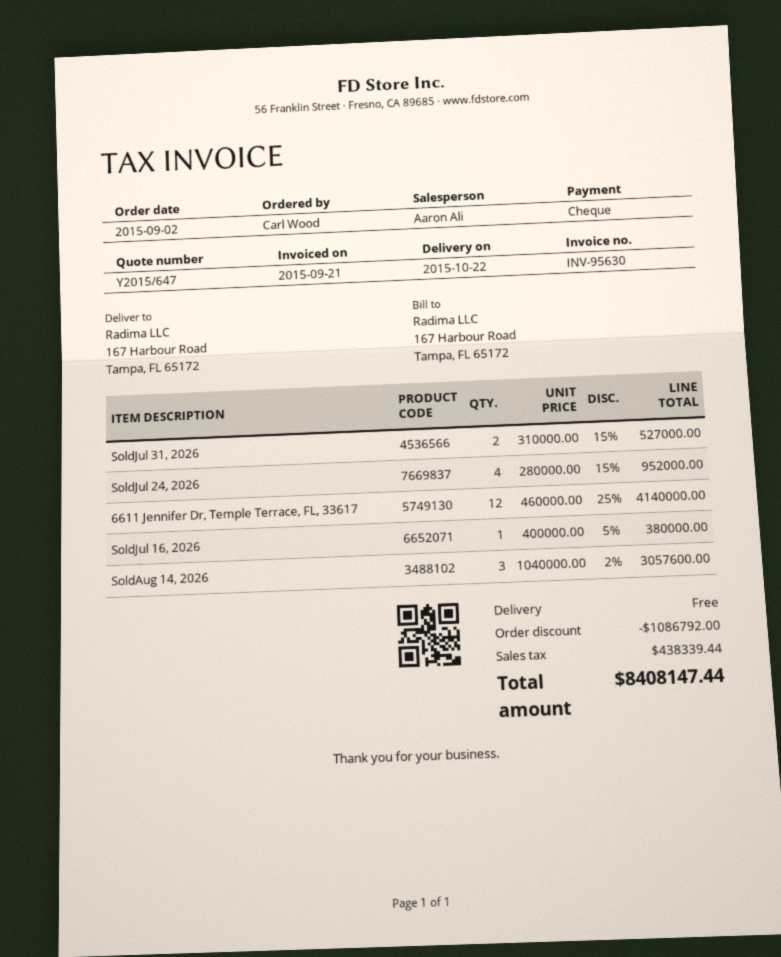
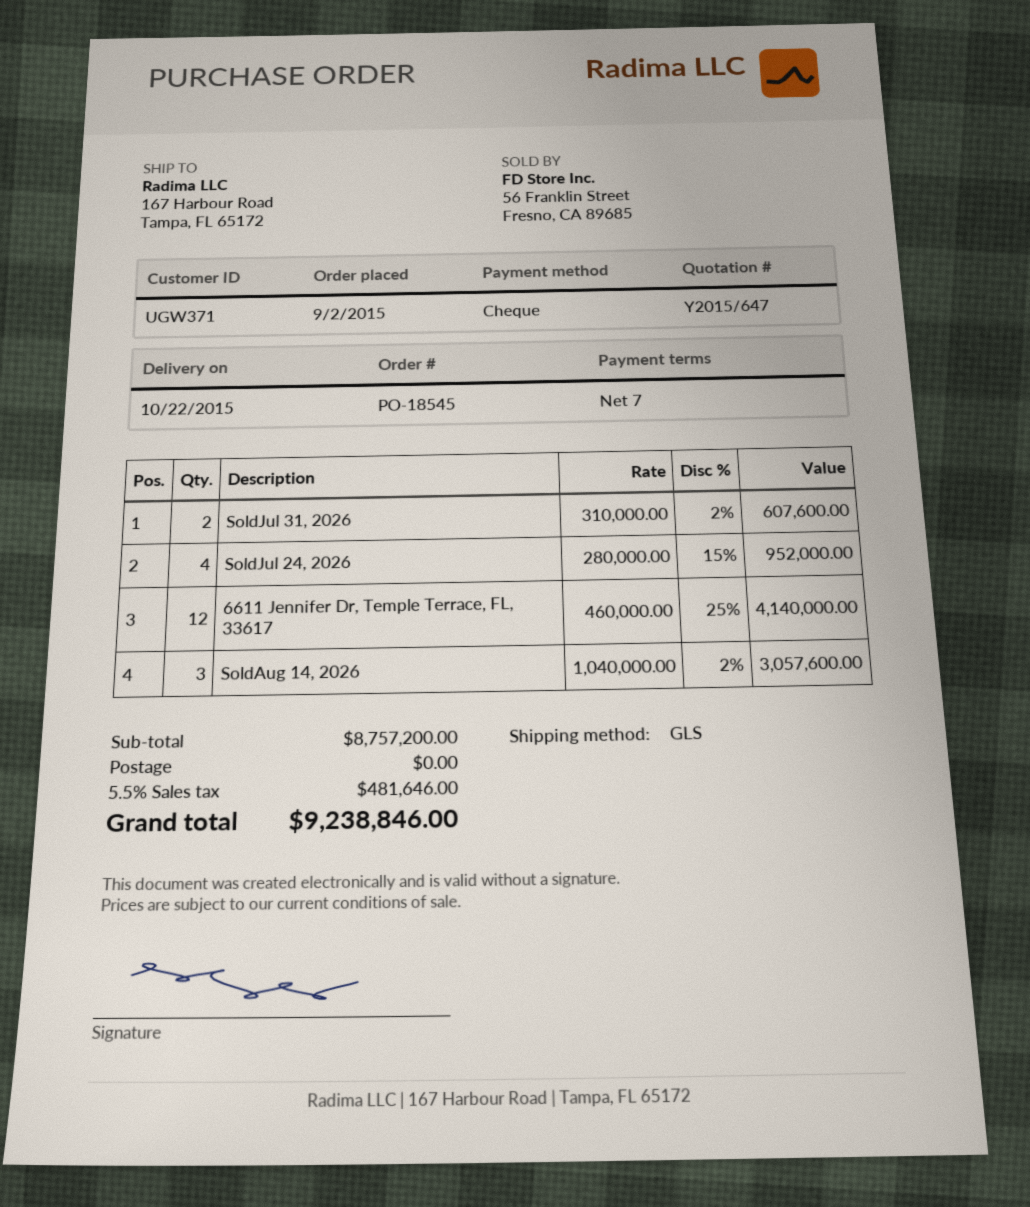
SoldJul 31, 2026: 2 x 310000.00 - 15% = 527000.00 -> 2 x 310000.00 - 2% = 607600.00
SoldJul 16, 2026: 1 x 400000.00 - 5% = 380000.00 -> none
discount: 1086792.00 -> none
tax: 438339.44 -> 481646.00
total: 8408147.44 -> 9238846.00

